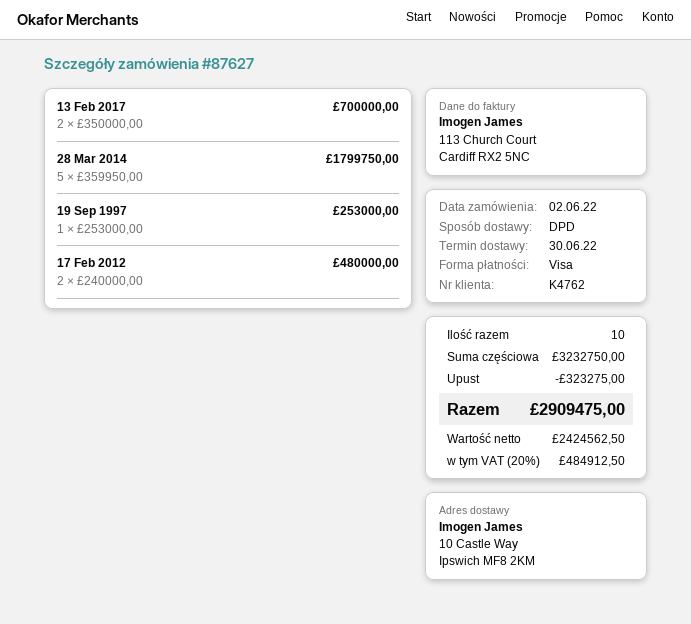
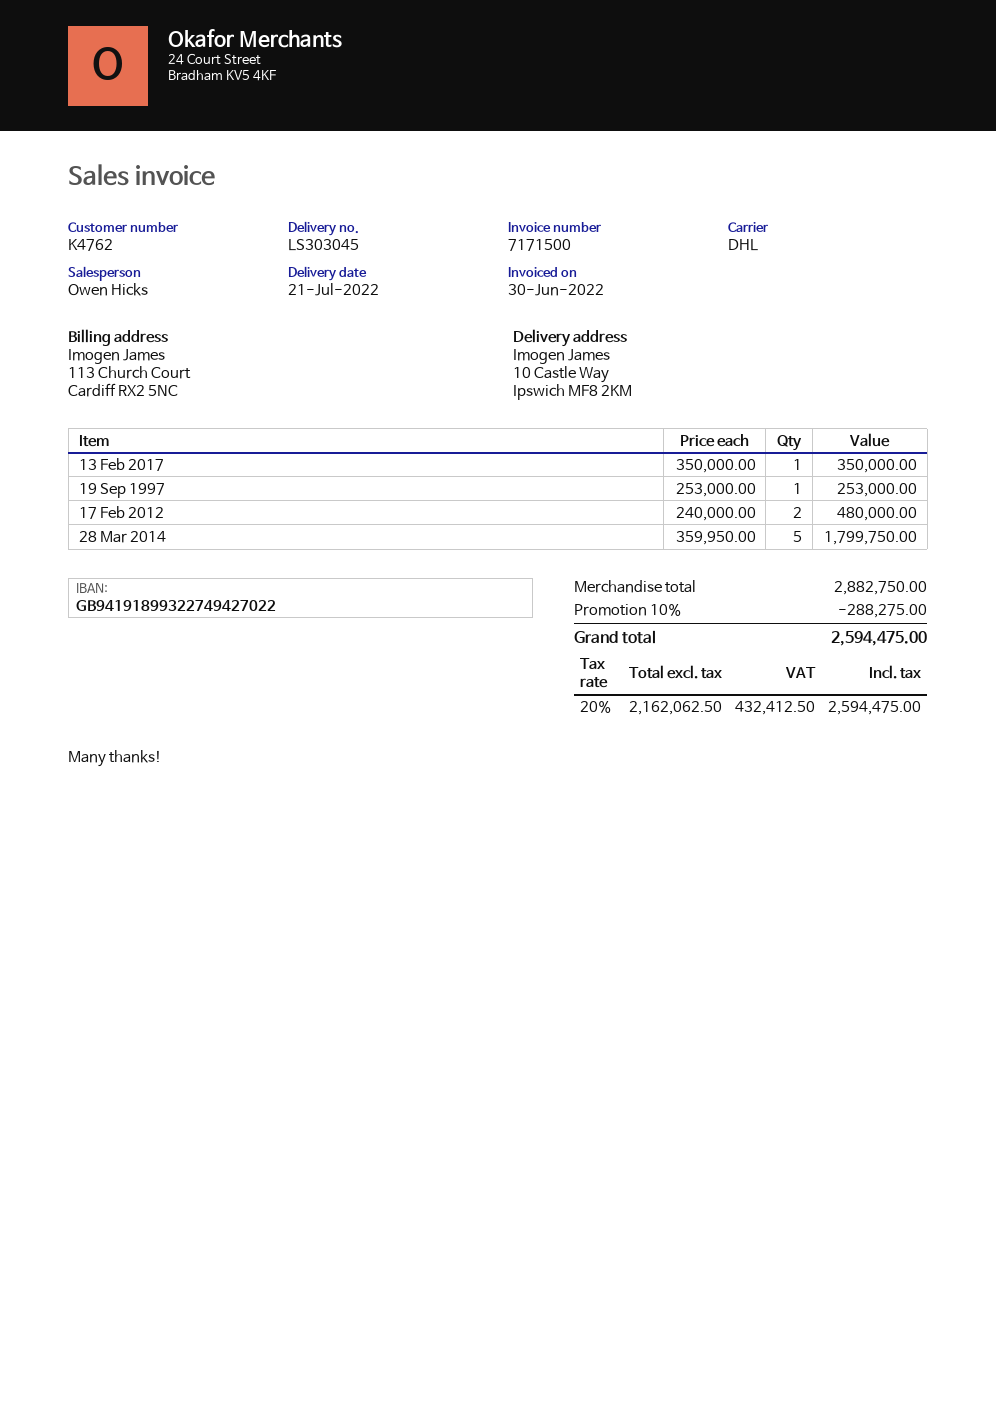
delivery date: 2022-06-30 -> 2022-07-21
shipping method: DPD -> DHL
13 Feb 2017: 2 x 350000.00 = 700000.00 -> 1 x 350000.00 = 350000.00
subtotal: 3232750.00 -> 2882750.00
discount: 323275.00 -> 288275.00
net: 2424562.50 -> 2162062.50
tax: 20% = 484912.50 -> 20% = 432412.50
total: 2909475.00 -> 2594475.00

